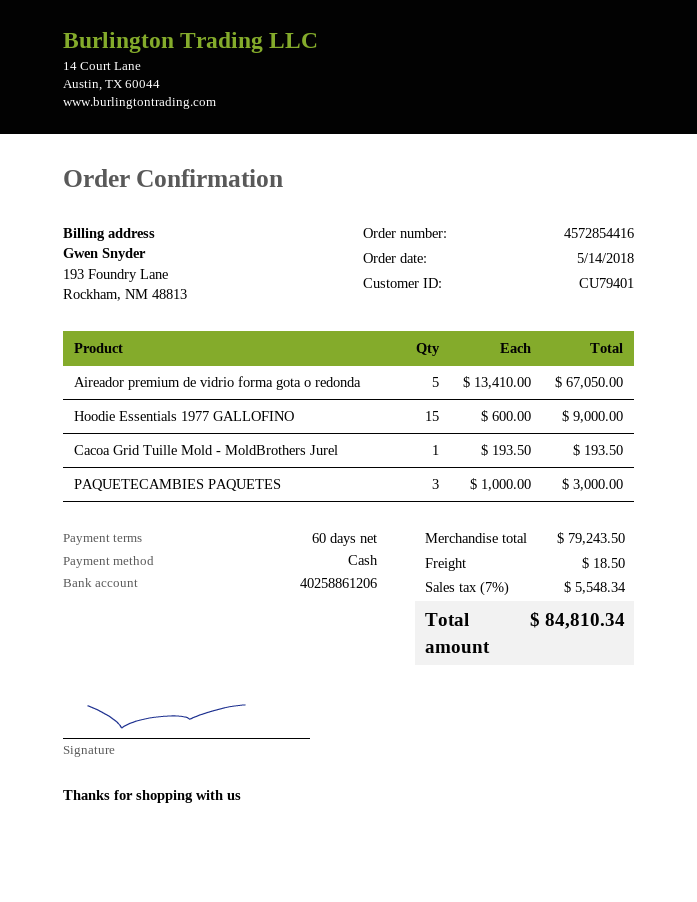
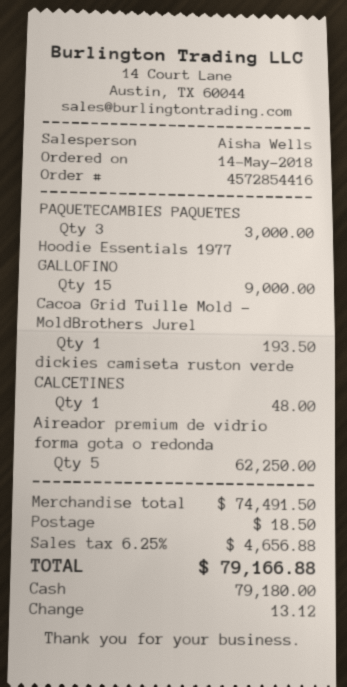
Aireador premium de vidrio forma gota o redonda: 5 for 67050.00 -> 5 for 62250.00
dickies camiseta ruston verde CALCETINES: none -> 1 for 48.00
subtotal: 79243.50 -> 74491.50
tax: 7% = 5548.34 -> 6.25% = 4656.88
total: 84810.34 -> 79166.88

